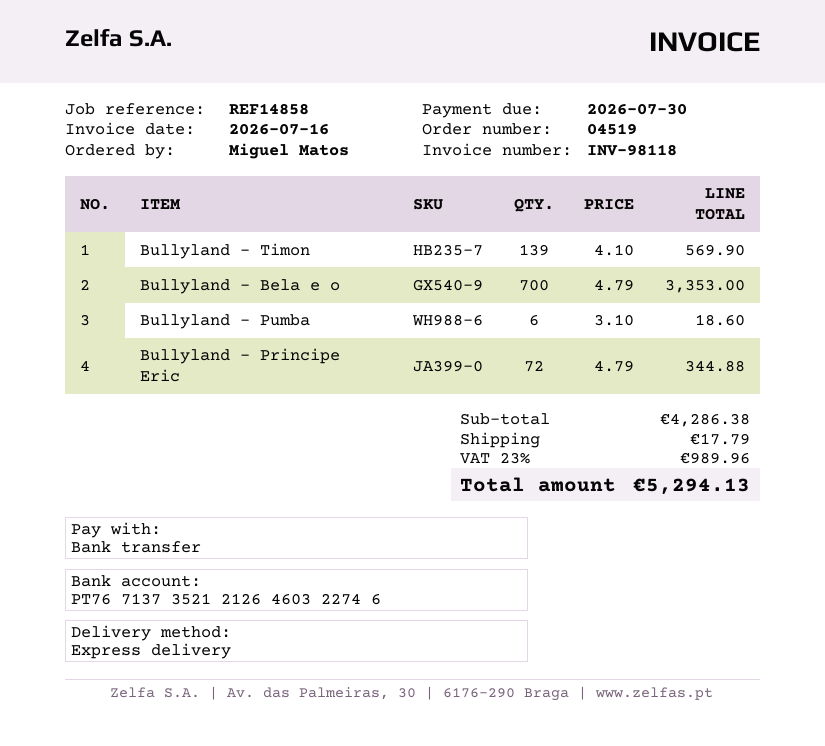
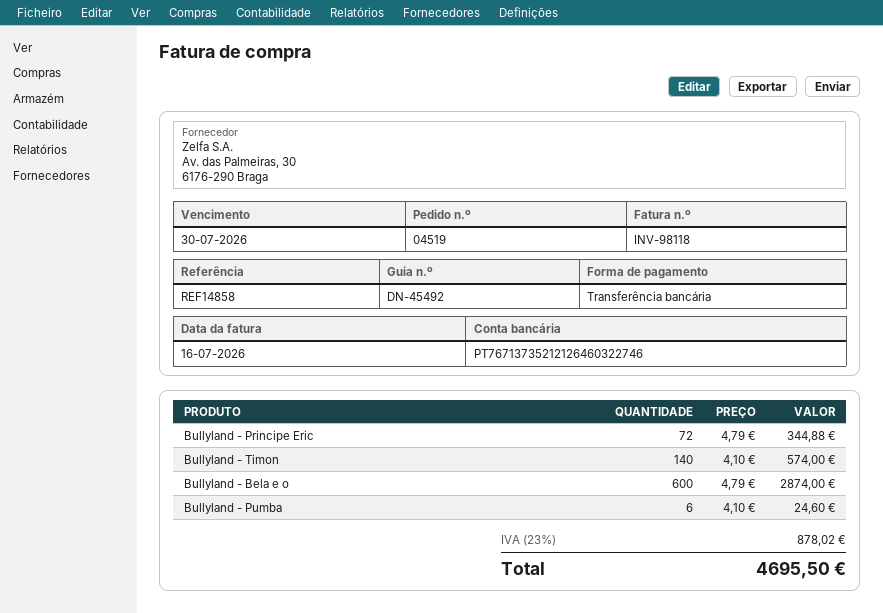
Bullyland - Timon: 139 x 4.10 = 569.90 -> 140 x 4.10 = 574.00
Bullyland - Bela e o: 700 x 4.79 = 3353.00 -> 600 x 4.79 = 2874.00
Bullyland - Pumba: 6 x 3.10 = 18.60 -> 6 x 4.10 = 24.60
shipping: 17.79 -> none
tax: 23% = 989.96 -> 23% = 878.02
total: 5294.13 -> 4695.50

